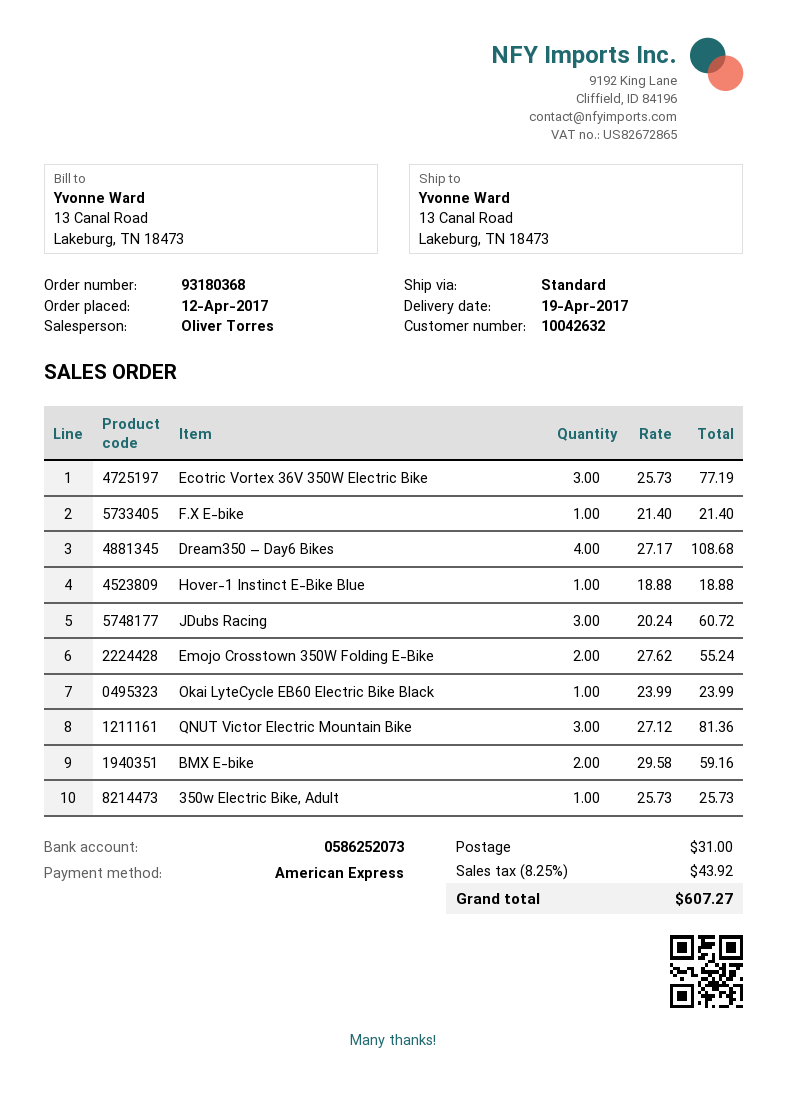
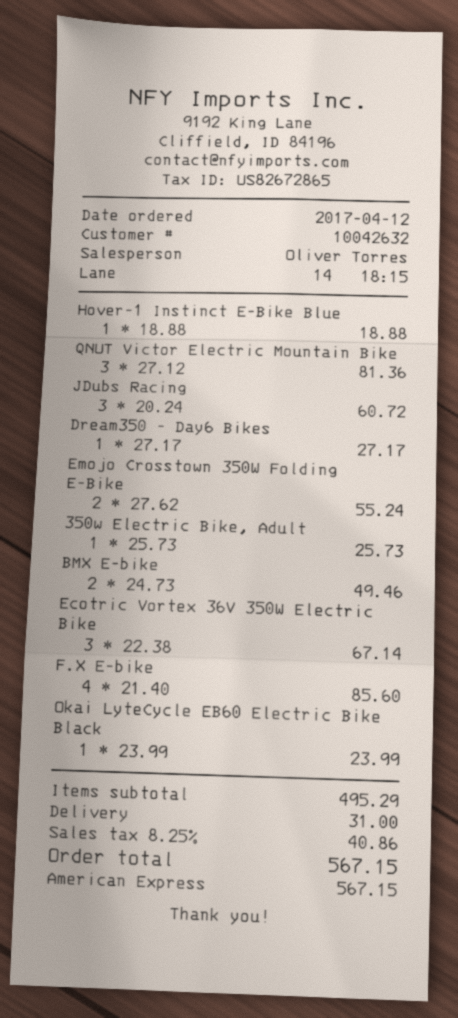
Ecotric Vortex 36V 350W Electric Bike: 3 x 25.73 = 77.19 -> 3 x 22.38 = 67.14
F.X E-bike: 1 x 21.40 = 21.40 -> 4 x 21.40 = 85.60
Dream350 – Day6 Bikes: 4 x 27.17 = 108.68 -> 1 x 27.17 = 27.17
BMX E-bike: 2 x 29.58 = 59.16 -> 2 x 24.73 = 49.46
tax: 8.25% = 43.92 -> 8.25% = 40.86
total: 607.27 -> 567.15

